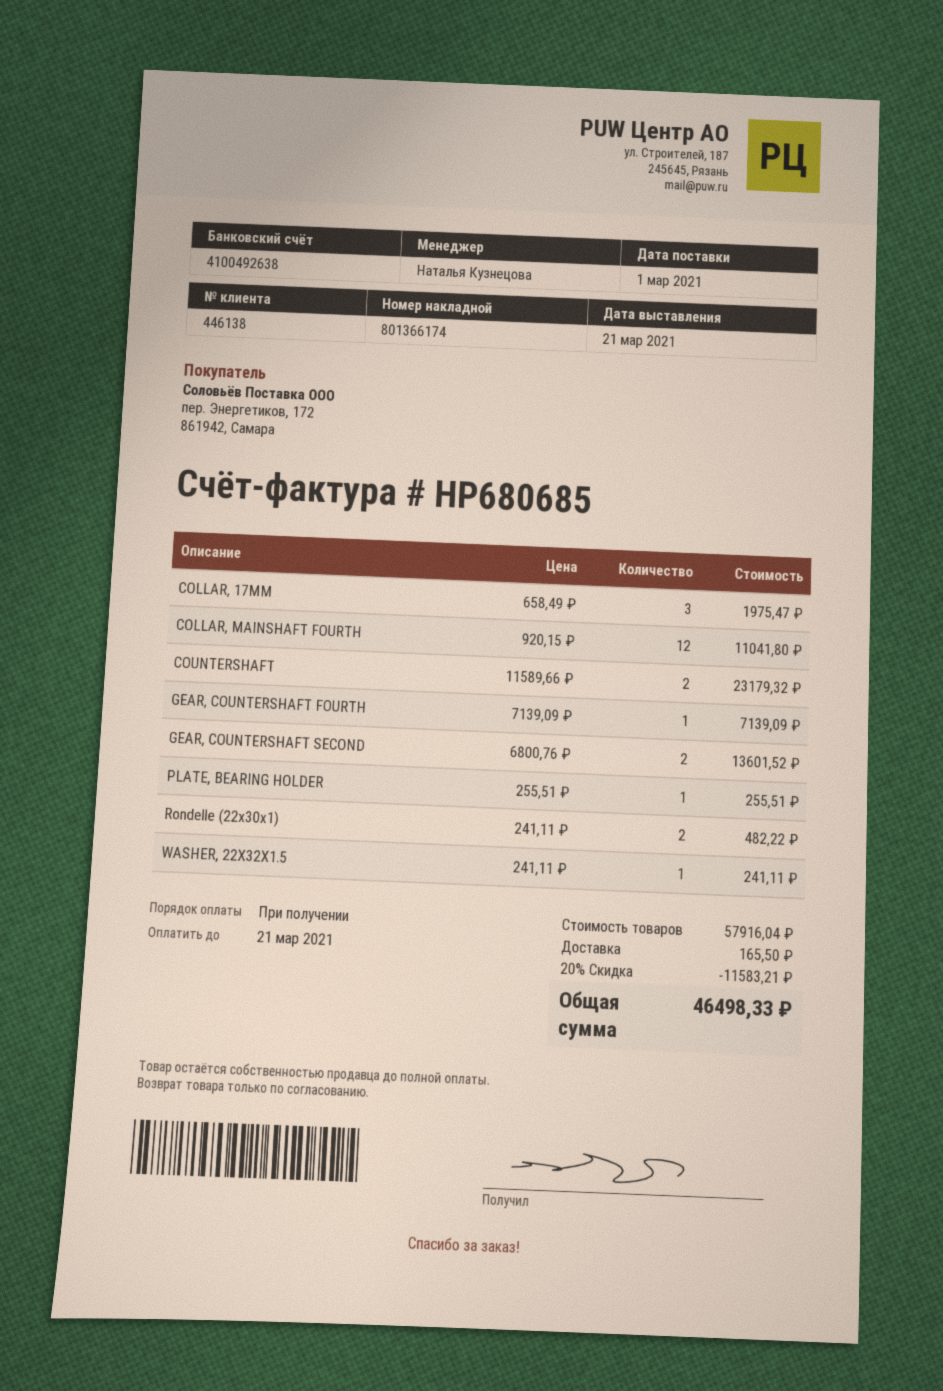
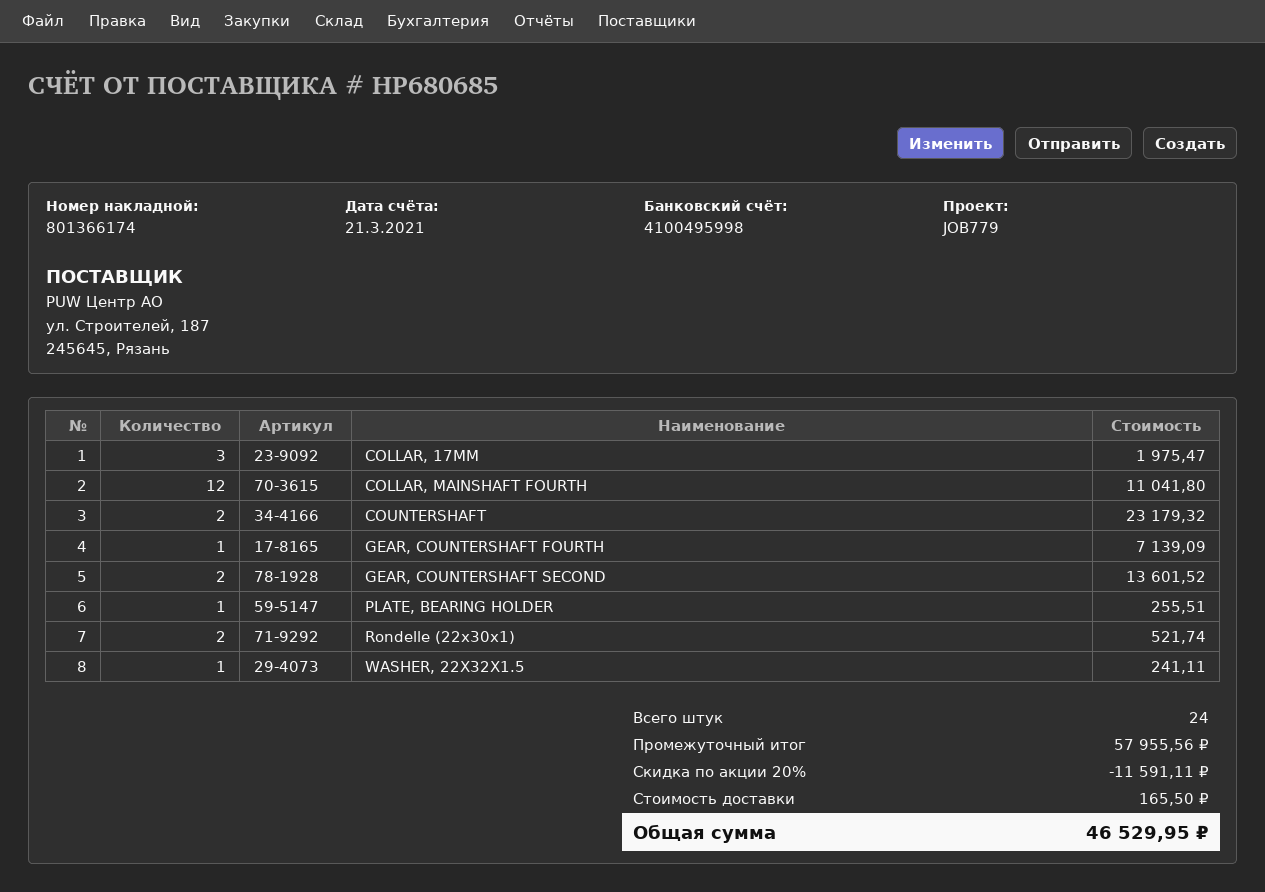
bank account: 4100492638 -> 4100495998
Rondelle (22x30x1): 2 for 482.22 -> 2 for 521.74
subtotal: 57916.04 -> 57955.56
discount: 20% = 11583.21 -> 20% = 11591.11
total: 46498.33 -> 46529.95

